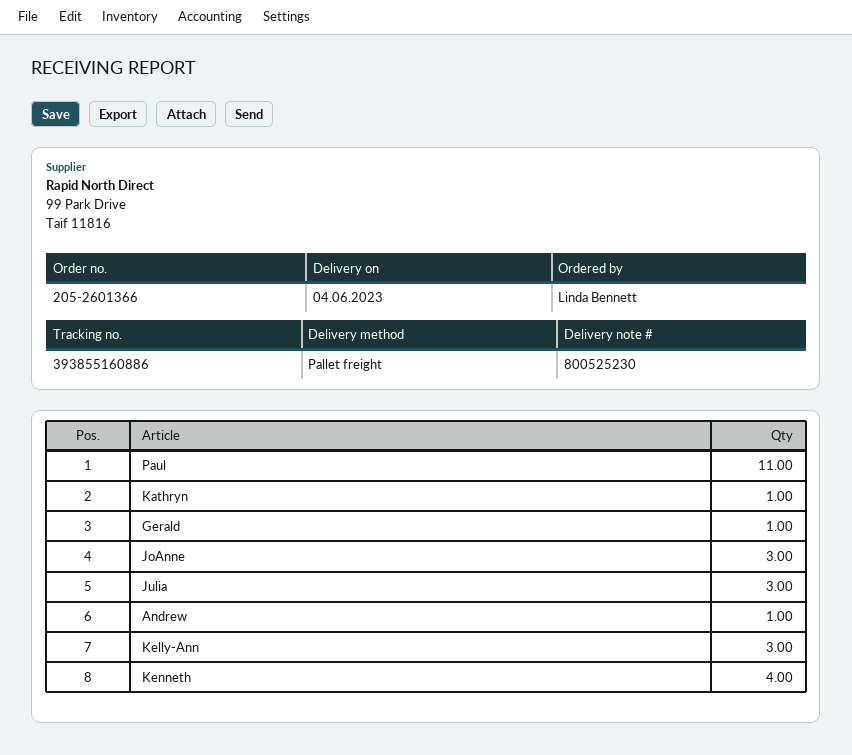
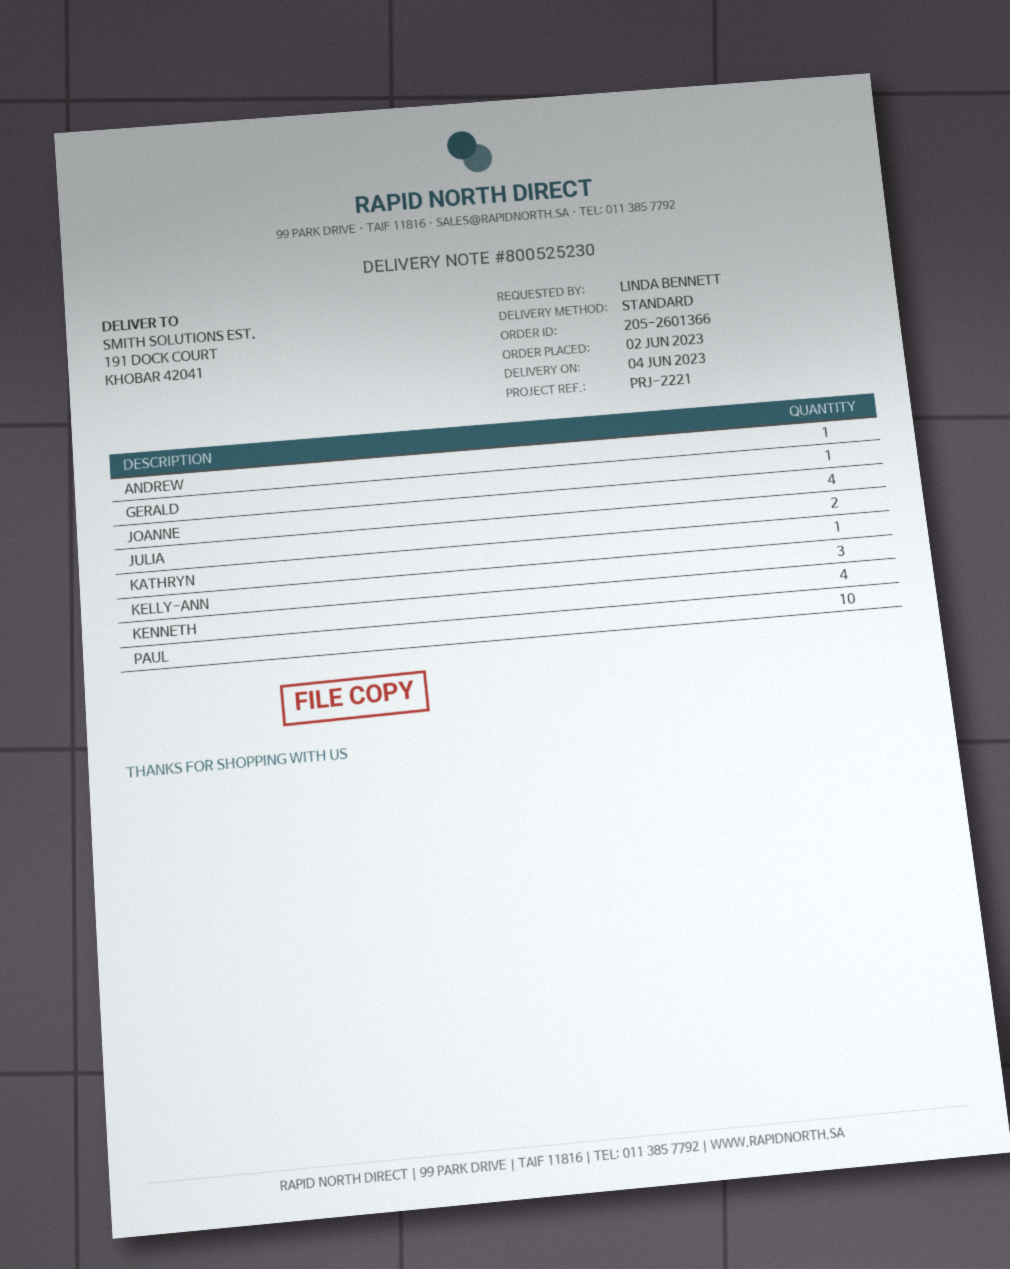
shipping method: pallet freight -> standard
Paul: 11 -> 10
JoAnne: 3 -> 4
Julia: 3 -> 2

